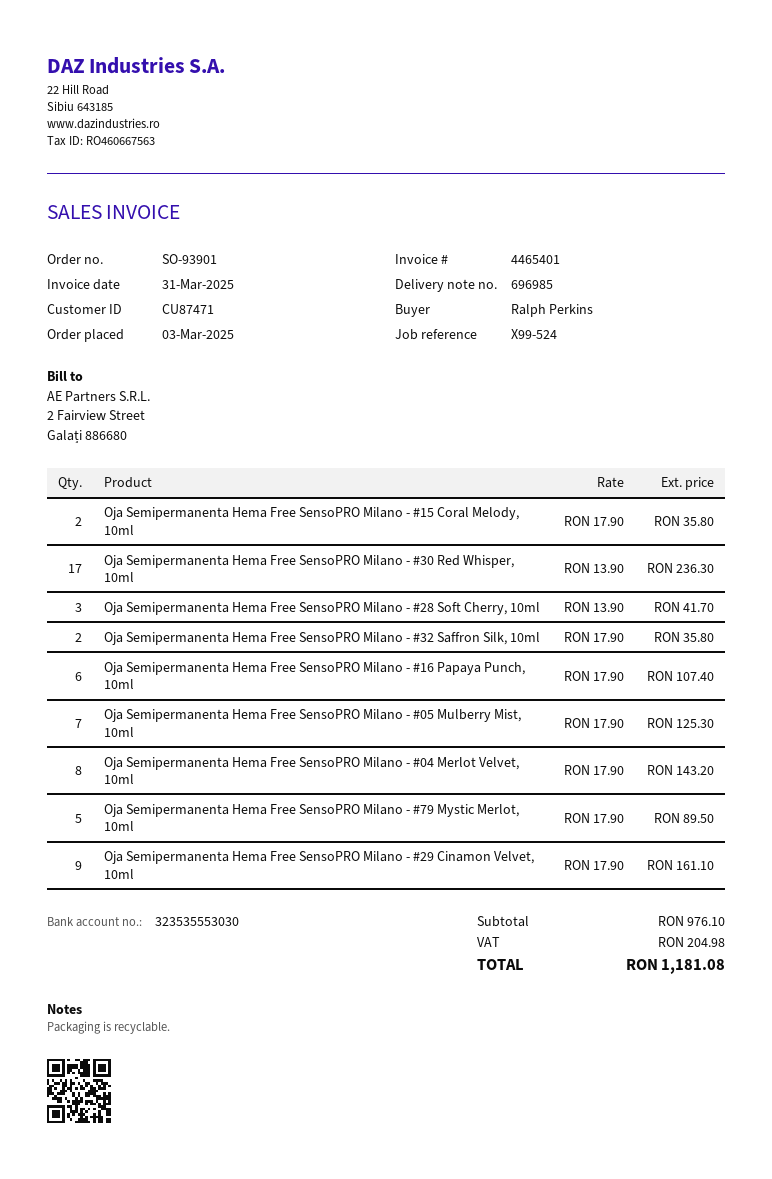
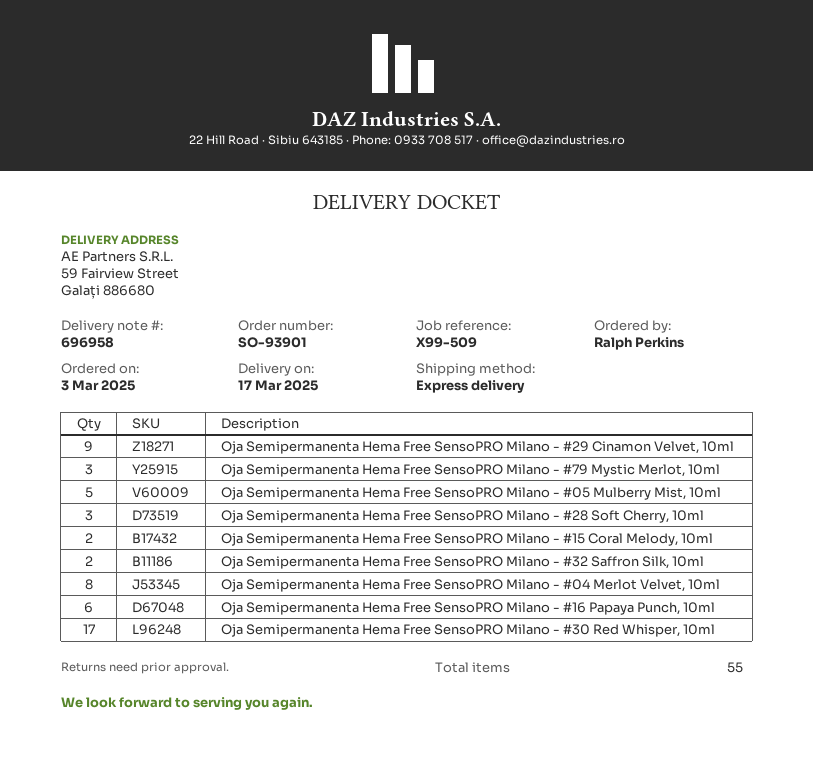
delivery note number: 696985 -> 696958
reference: X99-524 -> X99-509
Oja Semipermanenta Hema Free SensoPRO Milano - #05 Mulberry Mist, 10ml: 7 -> 5
Oja Semipermanenta Hema Free SensoPRO Milano - #79 Mystic Merlot, 10ml: 5 -> 3

